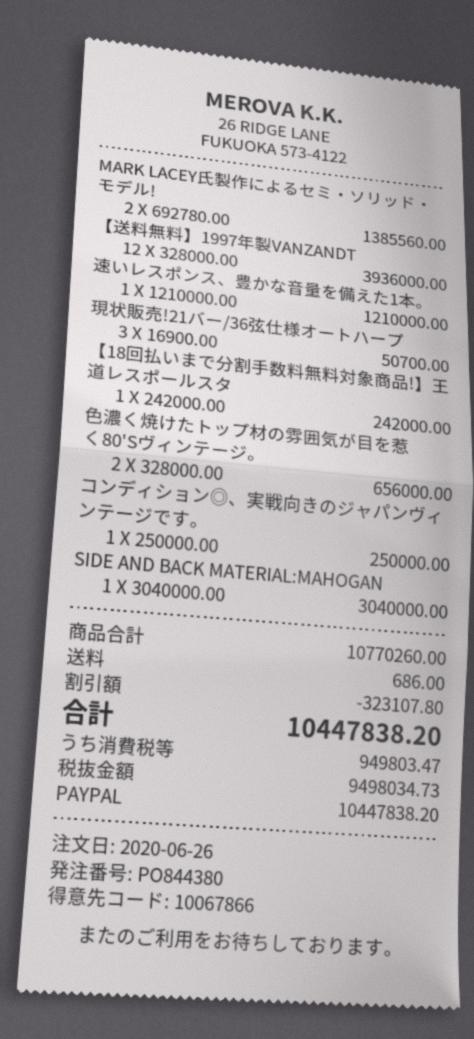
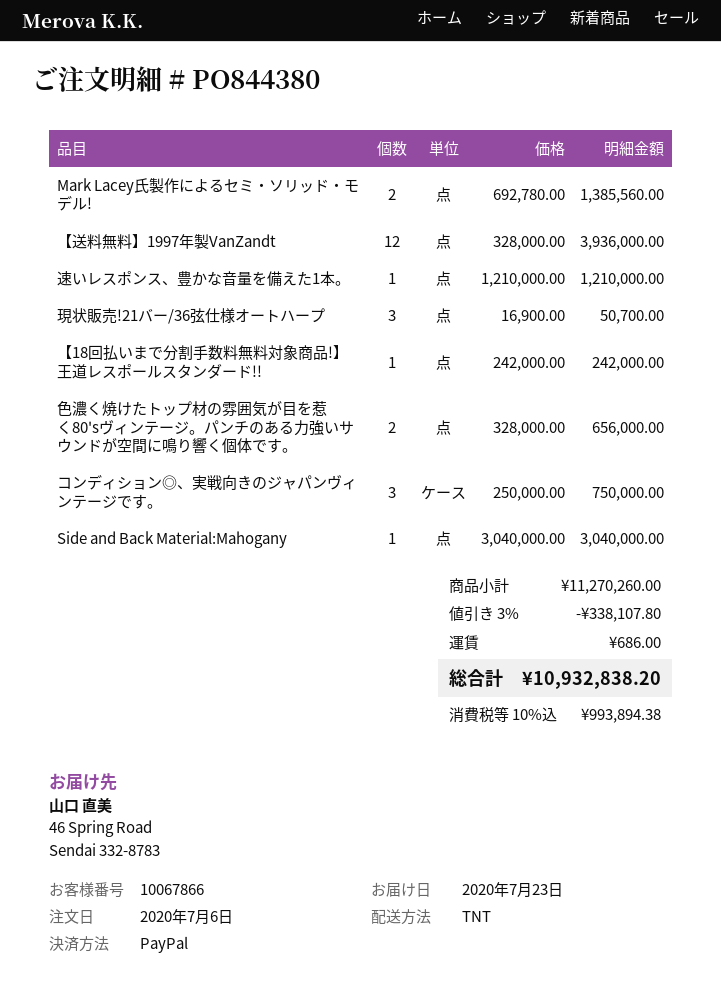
order date: 2020-06-26 -> 2020-07-06
コンディション◎、実戦向きのジャパンヴィンテージです。: 1 x 250000.00 = 250000.00 -> 3 x 250000.00 = 750000.00
subtotal: 10770260.00 -> 11270260.00
discount: 323107.80 -> 338107.80
tax: 949803.47 -> 993894.38
total: 10447838.20 -> 10932838.20

